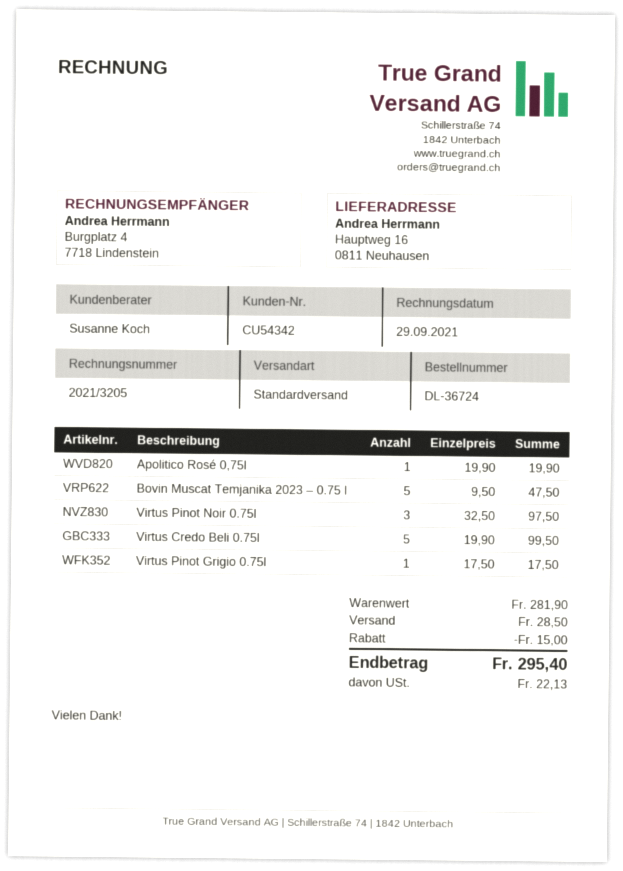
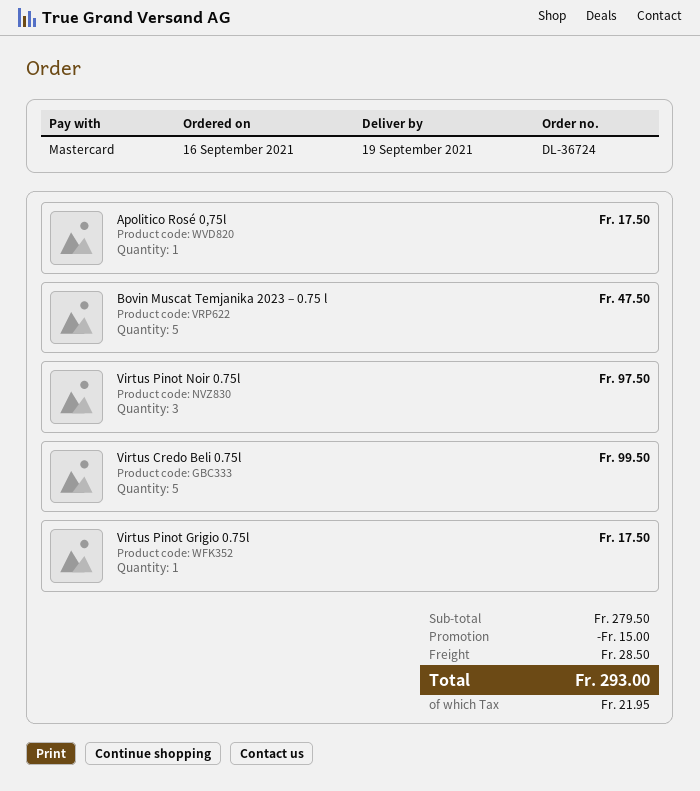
Apolitico Rosé 0,75l: 1 for 19.90 -> 1 for 17.50
subtotal: 281.90 -> 279.50
tax: 22.13 -> 21.95
total: 295.40 -> 293.00

